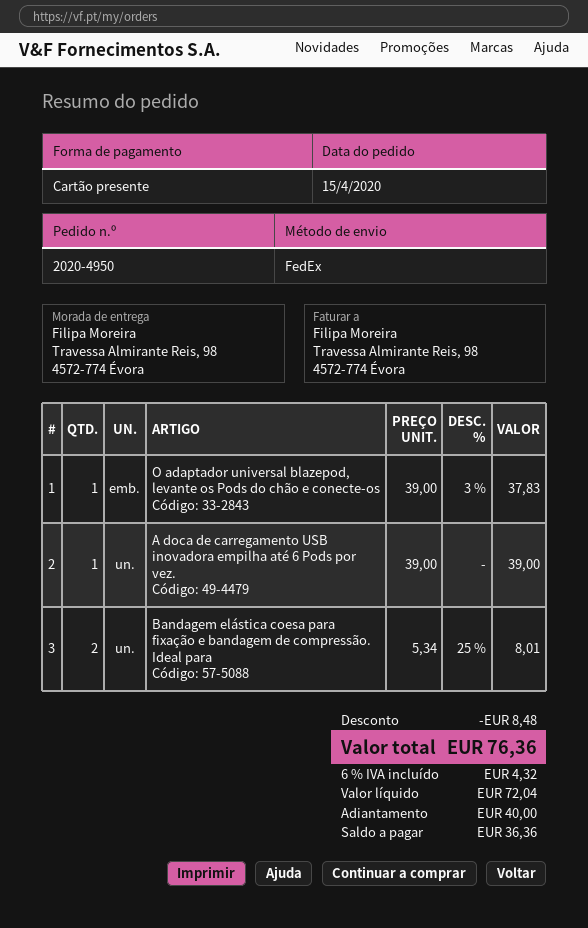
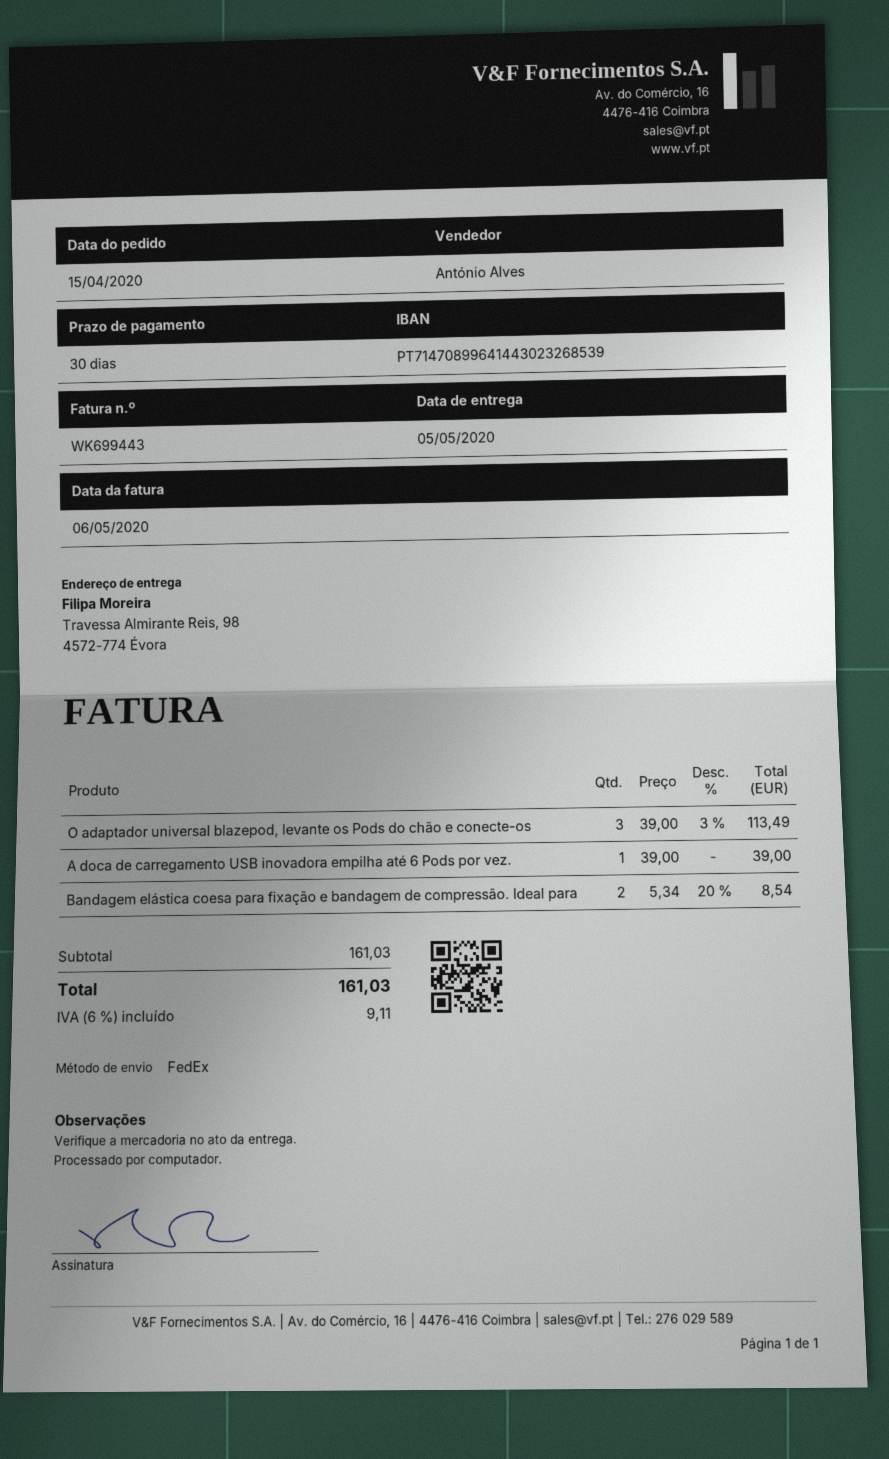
O adaptador universal blazepod, levante os Pods do chão e conecte-os: 1 x 39.00 - 3% = 37.83 -> 3 x 39.00 - 3% = 113.49
Bandagem elástica coesa para fixação e bandagem de compressão. Ideal para: 2 x 5.34 - 25% = 8.01 -> 2 x 5.34 - 20% = 8.54
discount: 8.48 -> none
tax: 6% = 4.32 -> 6% = 9.11
total: 76.36 -> 161.03

